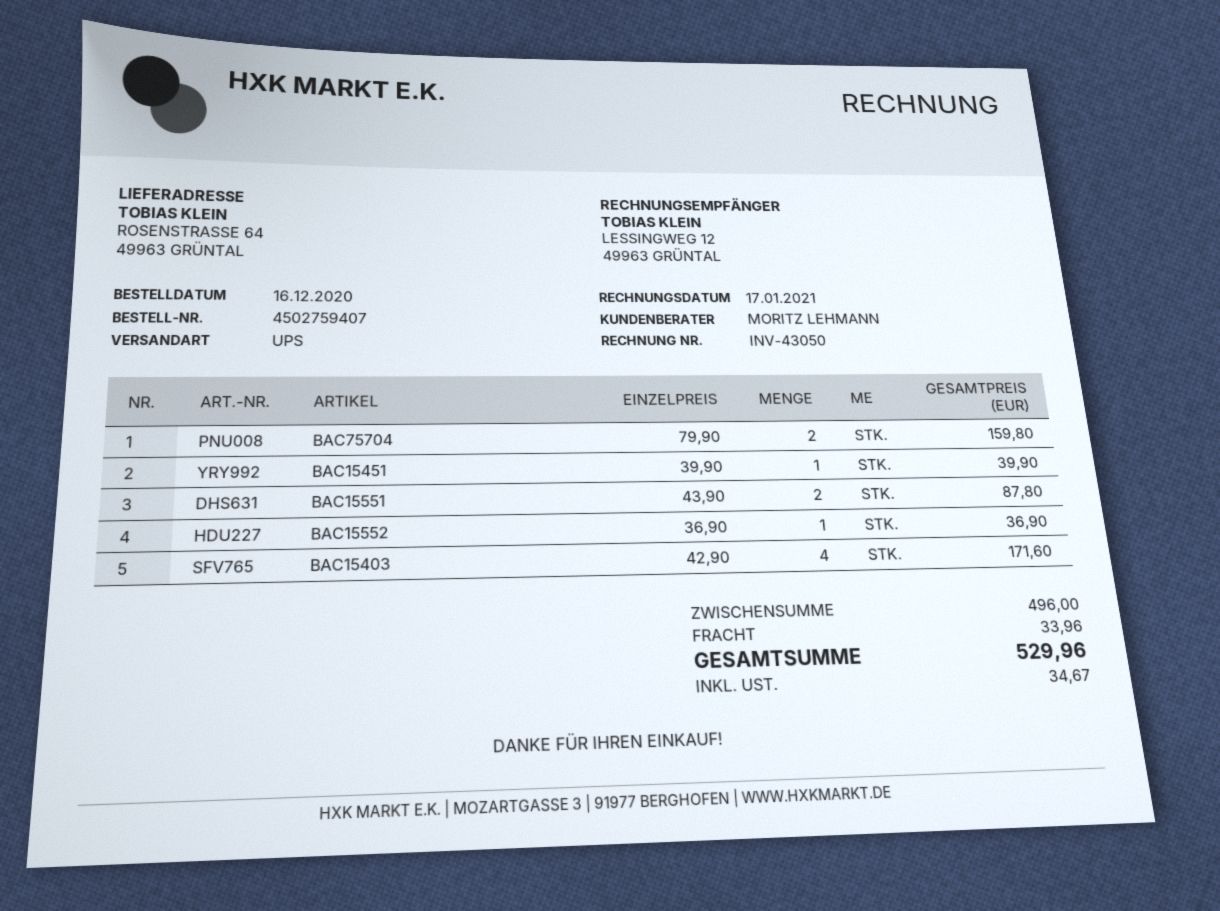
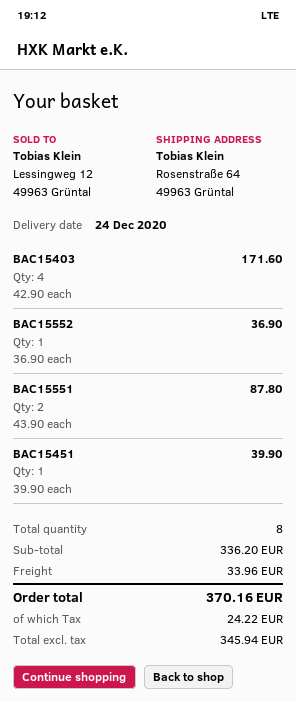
BAC75704: 2 x 79.90 = 159.80 -> none
subtotal: 496.00 -> 336.20
tax: 34.67 -> 24.22
total: 529.96 -> 370.16

